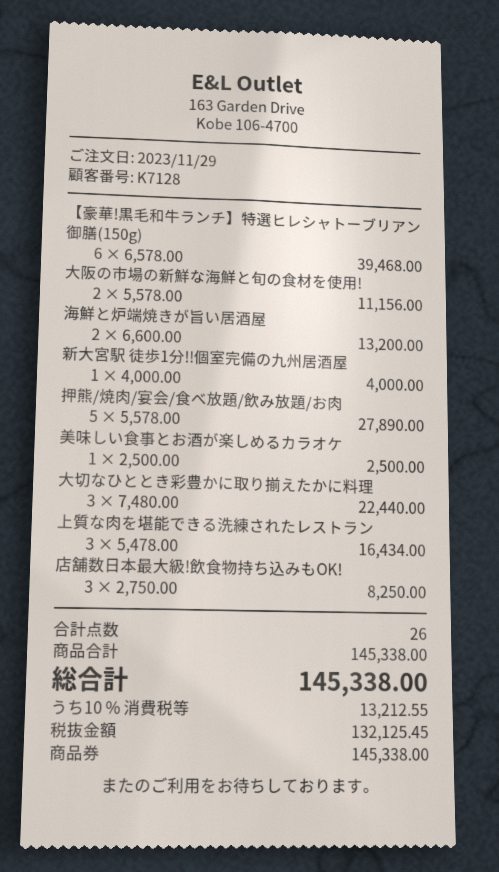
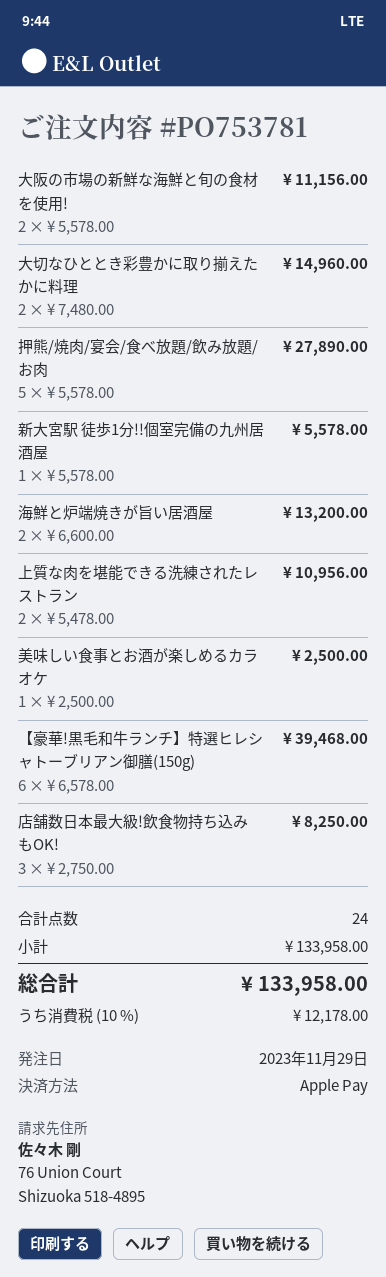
payment method: gift card -> Apple Pay
新大宮駅 徒歩1分!!個室完備の九州居酒屋: 1 x 4000.00 = 4000.00 -> 1 x 5578.00 = 5578.00
大切なひととき彩豊かに取り揃えたかに料理: 3 x 7480.00 = 22440.00 -> 2 x 7480.00 = 14960.00
上質な肉を堪能できる洗練されたレストラン: 3 x 5478.00 = 16434.00 -> 2 x 5478.00 = 10956.00
total quantity: 26 -> 24
subtotal: 145338.00 -> 133958.00
tax: 10% = 13212.55 -> 10% = 12178.00
total: 145338.00 -> 133958.00

